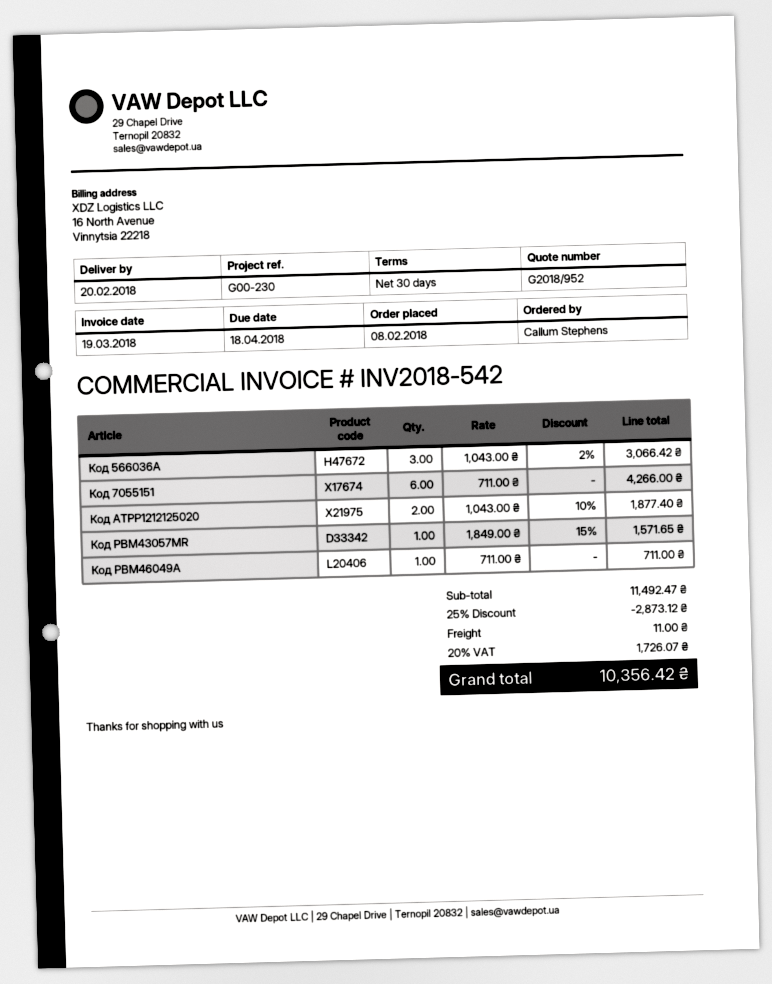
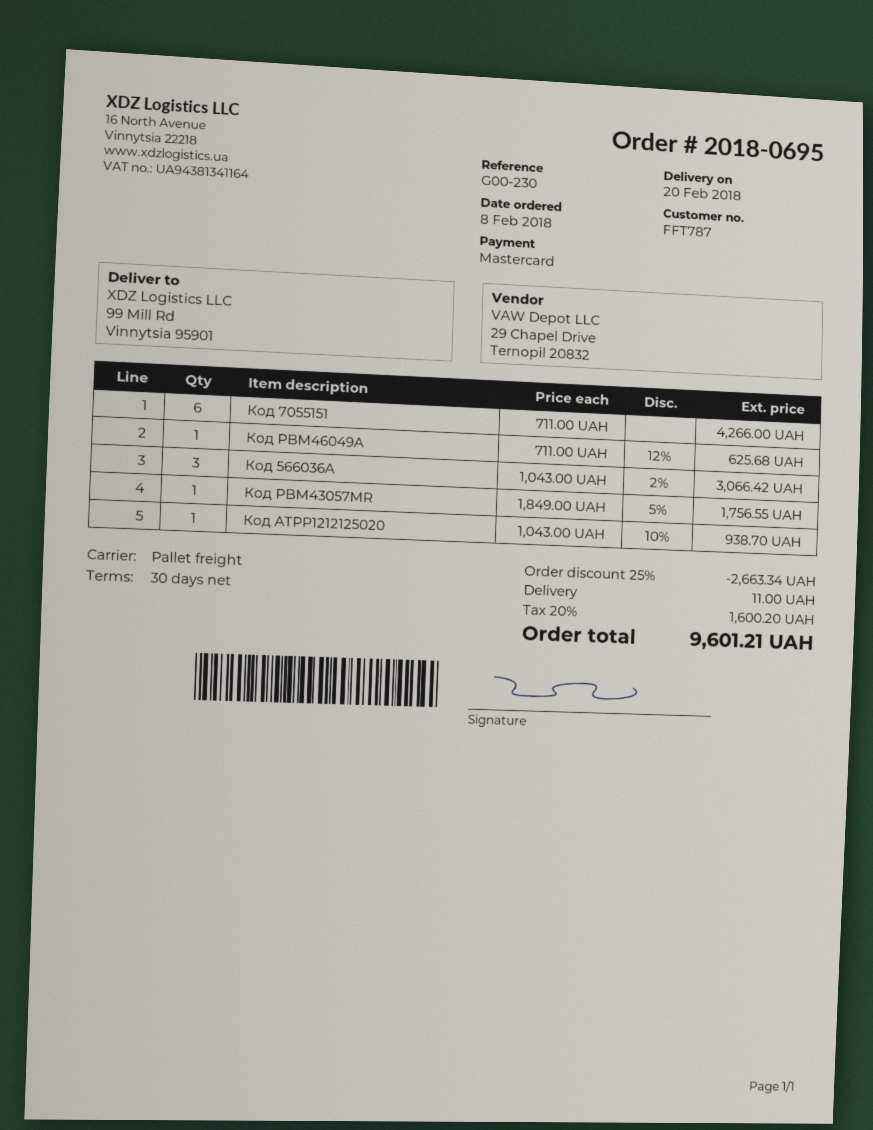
Код ATPP1212125020: 2 x 1043.00 - 10% = 1877.40 -> 1 x 1043.00 - 10% = 938.70
Код PBM43057MR: 1 x 1849.00 - 15% = 1571.65 -> 1 x 1849.00 - 5% = 1756.55
Код PBM46049A: 1 x 711.00 = 711.00 -> 1 x 711.00 - 12% = 625.68
discount: 25% = 2873.12 -> 25% = 2663.34
tax: 20% = 1726.07 -> 20% = 1600.20
total: 10356.42 -> 9601.21

